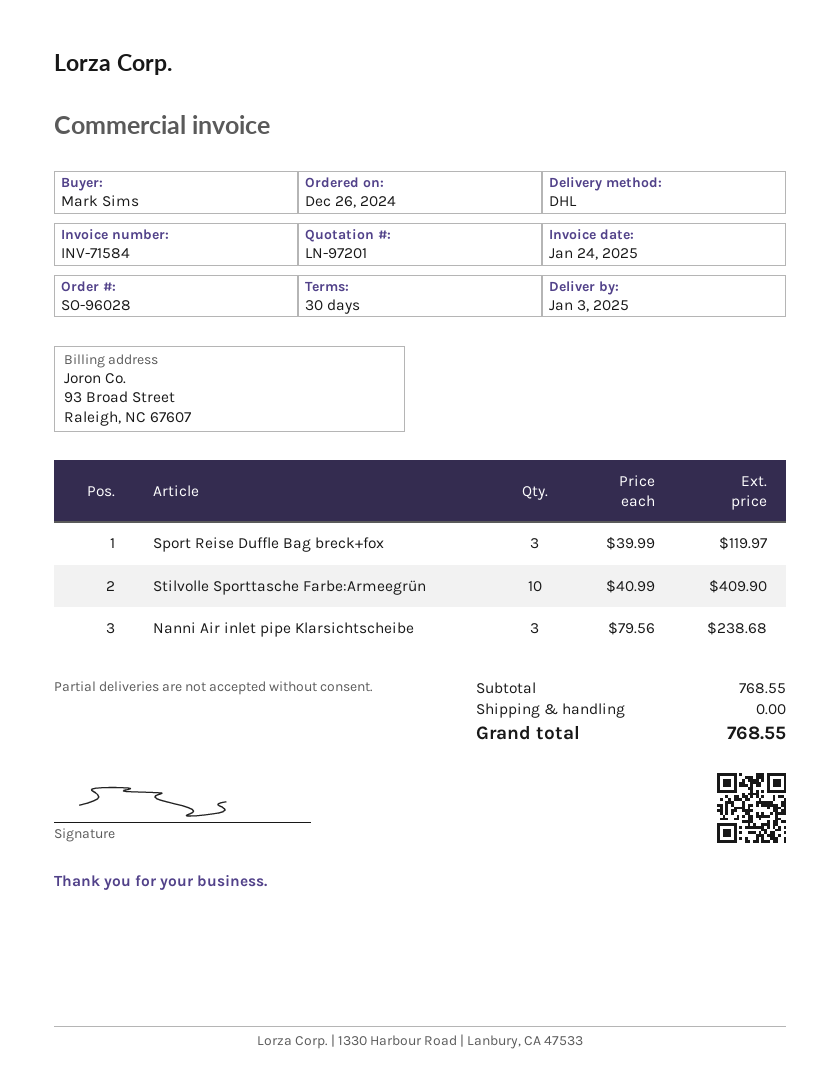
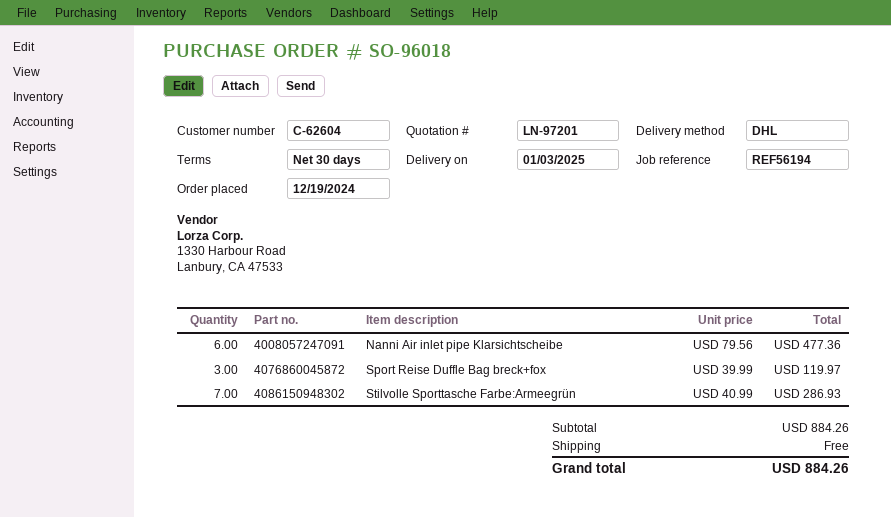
order number: SO-96028 -> SO-96018
order date: 2024-12-26 -> 2024-12-19
Stilvolle Sporttasche Farbe:Armeegrün: 10 x 40.99 = 409.90 -> 7 x 40.99 = 286.93
Nanni Air inlet pipe Klarsichtscheibe: 3 x 79.56 = 238.68 -> 6 x 79.56 = 477.36
subtotal: 768.55 -> 884.26
total: 768.55 -> 884.26

